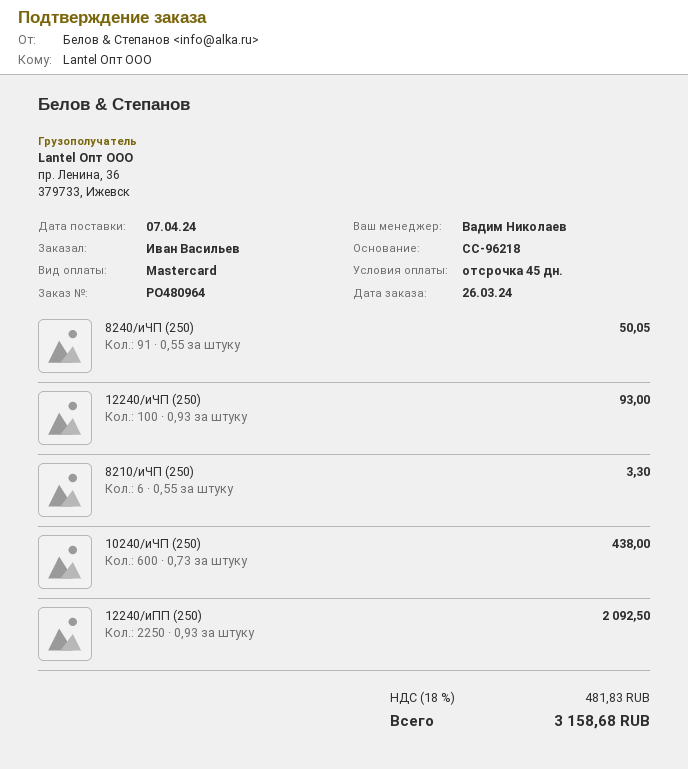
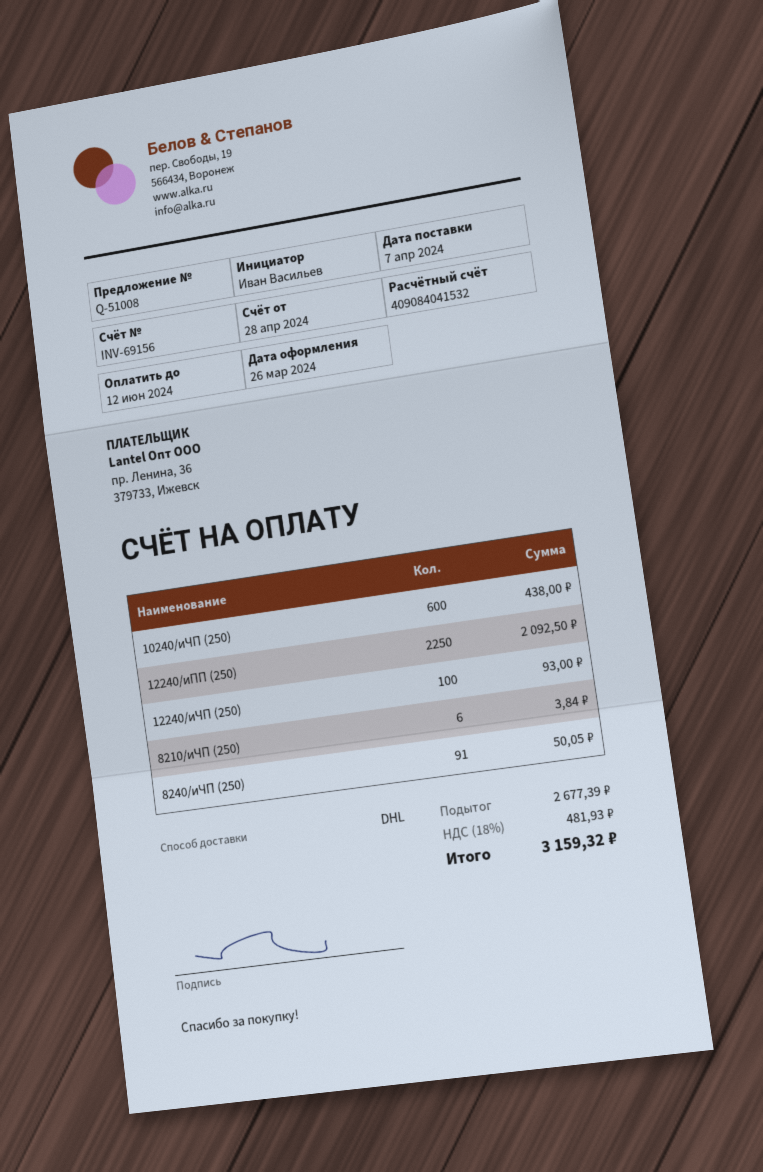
8210/иЧП (250): 6 for 3.30 -> 6 for 3.84
tax: 18% = 481.83 -> 18% = 481.93
total: 3158.68 -> 3159.32

